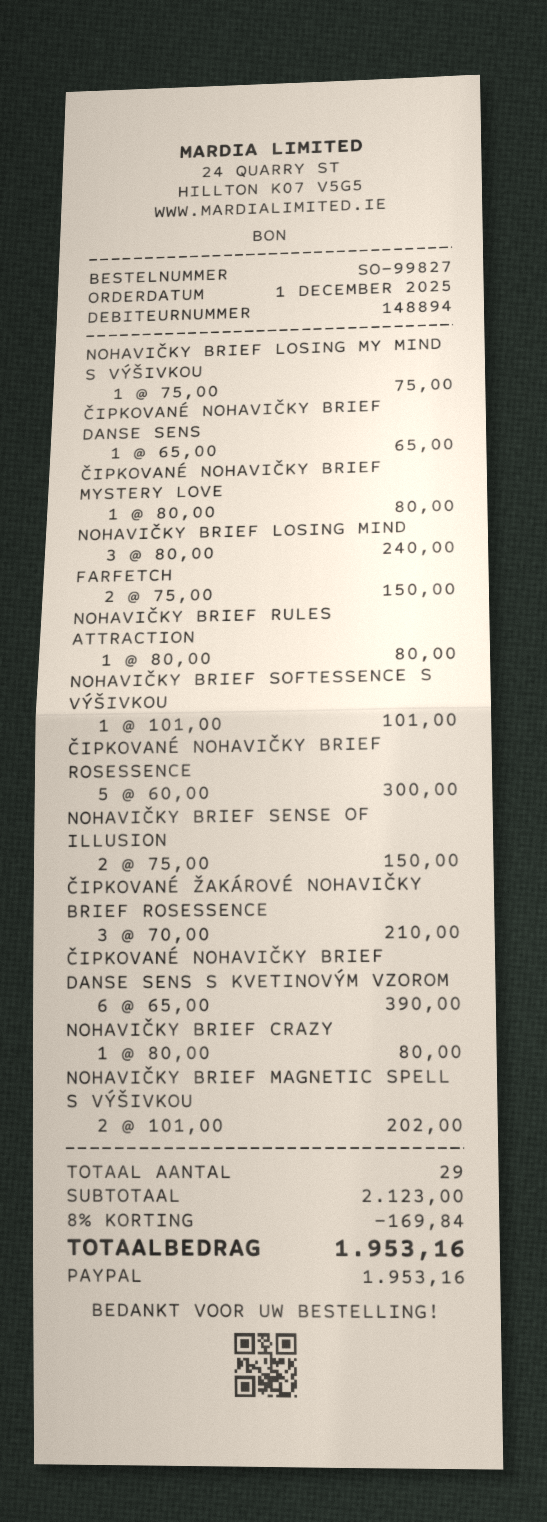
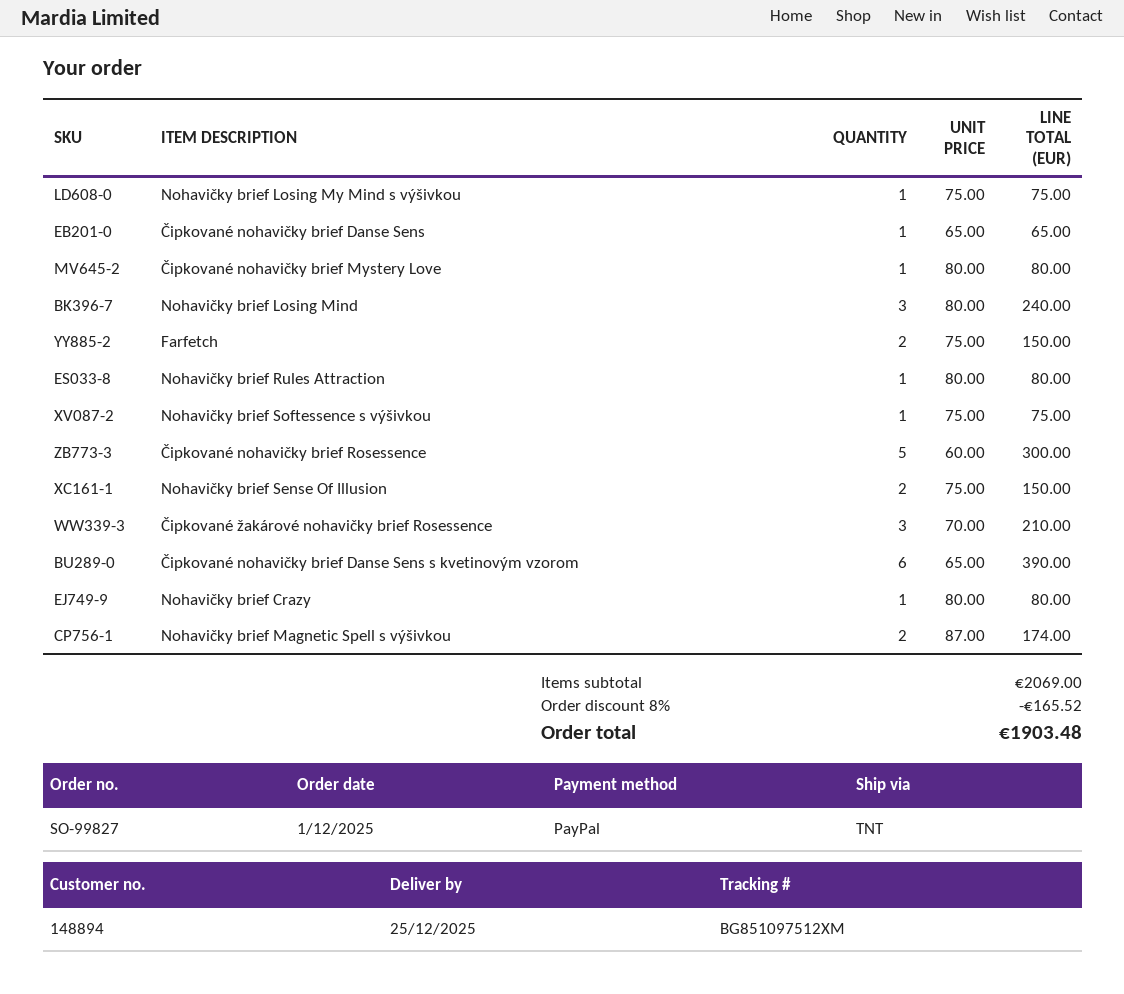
NOHAVIČKY BRIEF SOFTESSENCE S VÝŠIVKOU: 1 x 101.00 = 101.00 -> 1 x 75.00 = 75.00
NOHAVIČKY BRIEF MAGNETIC SPELL S VÝŠIVKOU: 2 x 101.00 = 202.00 -> 2 x 87.00 = 174.00
subtotal: 2123.00 -> 2069.00
discount: 8% = 169.84 -> 8% = 165.52
total: 1953.16 -> 1903.48

